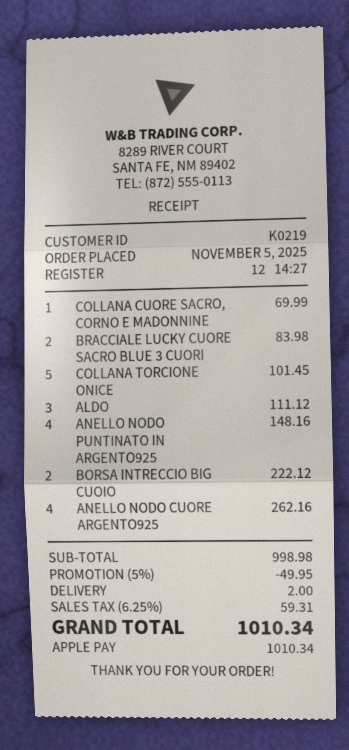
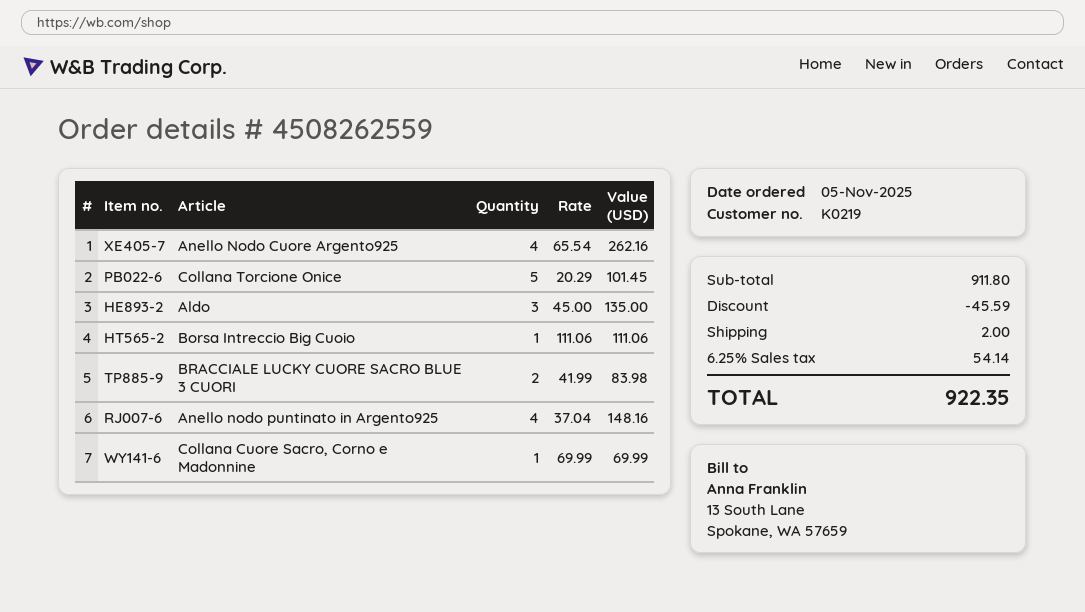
ALDO: 3 for 111.12 -> 3 for 135.00
BORSA INTRECCIO BIG CUOIO: 2 for 222.12 -> 1 for 111.06
subtotal: 998.98 -> 911.80
discount: 49.95 -> 45.59
tax: 6.25% = 59.31 -> 6.25% = 54.14
total: 1010.34 -> 922.35

